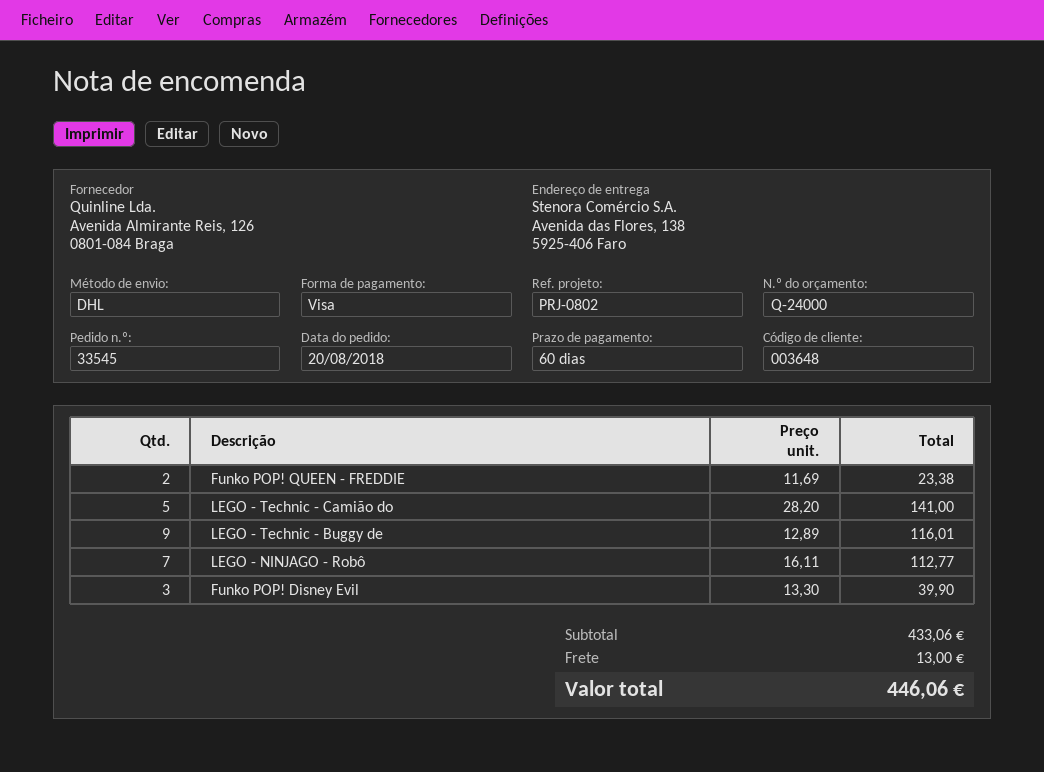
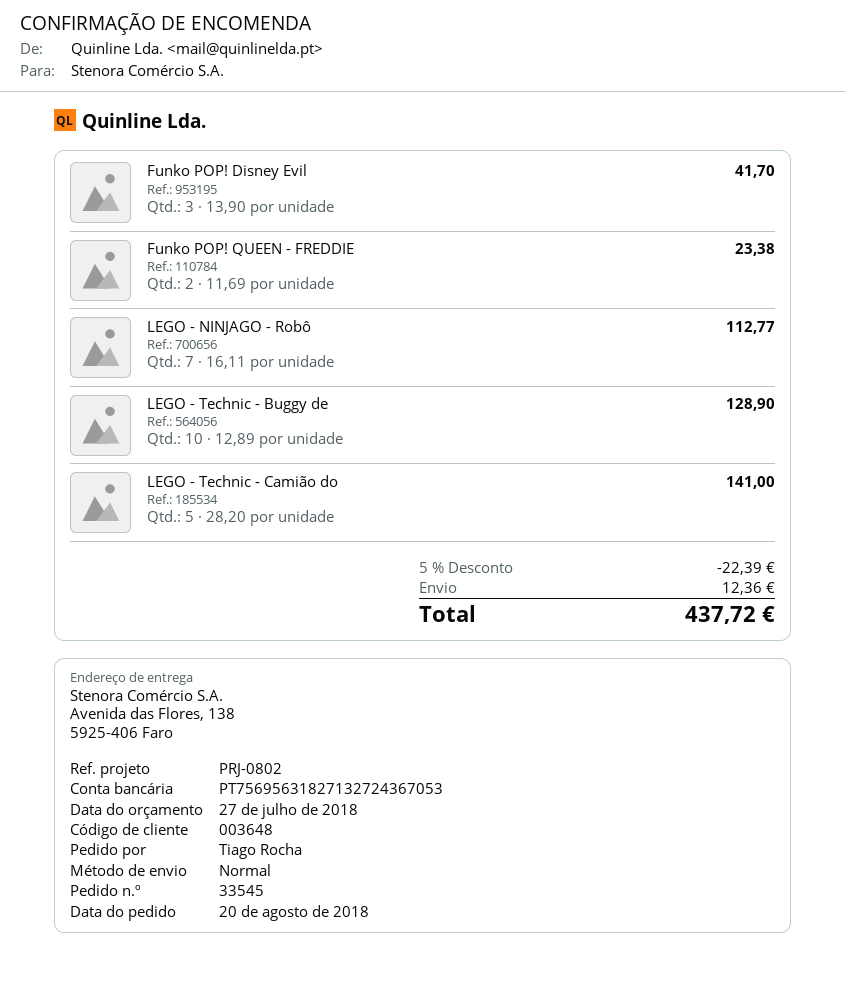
shipping method: DHL -> standard
LEGO - Technic - Buggy de: 9 x 12.89 = 116.01 -> 10 x 12.89 = 128.90
Funko POP! Disney Evil: 3 x 13.30 = 39.90 -> 3 x 13.90 = 41.70
discount: none -> 5% = 22.39
shipping: 13.00 -> 12.36
total: 446.06 -> 437.72

